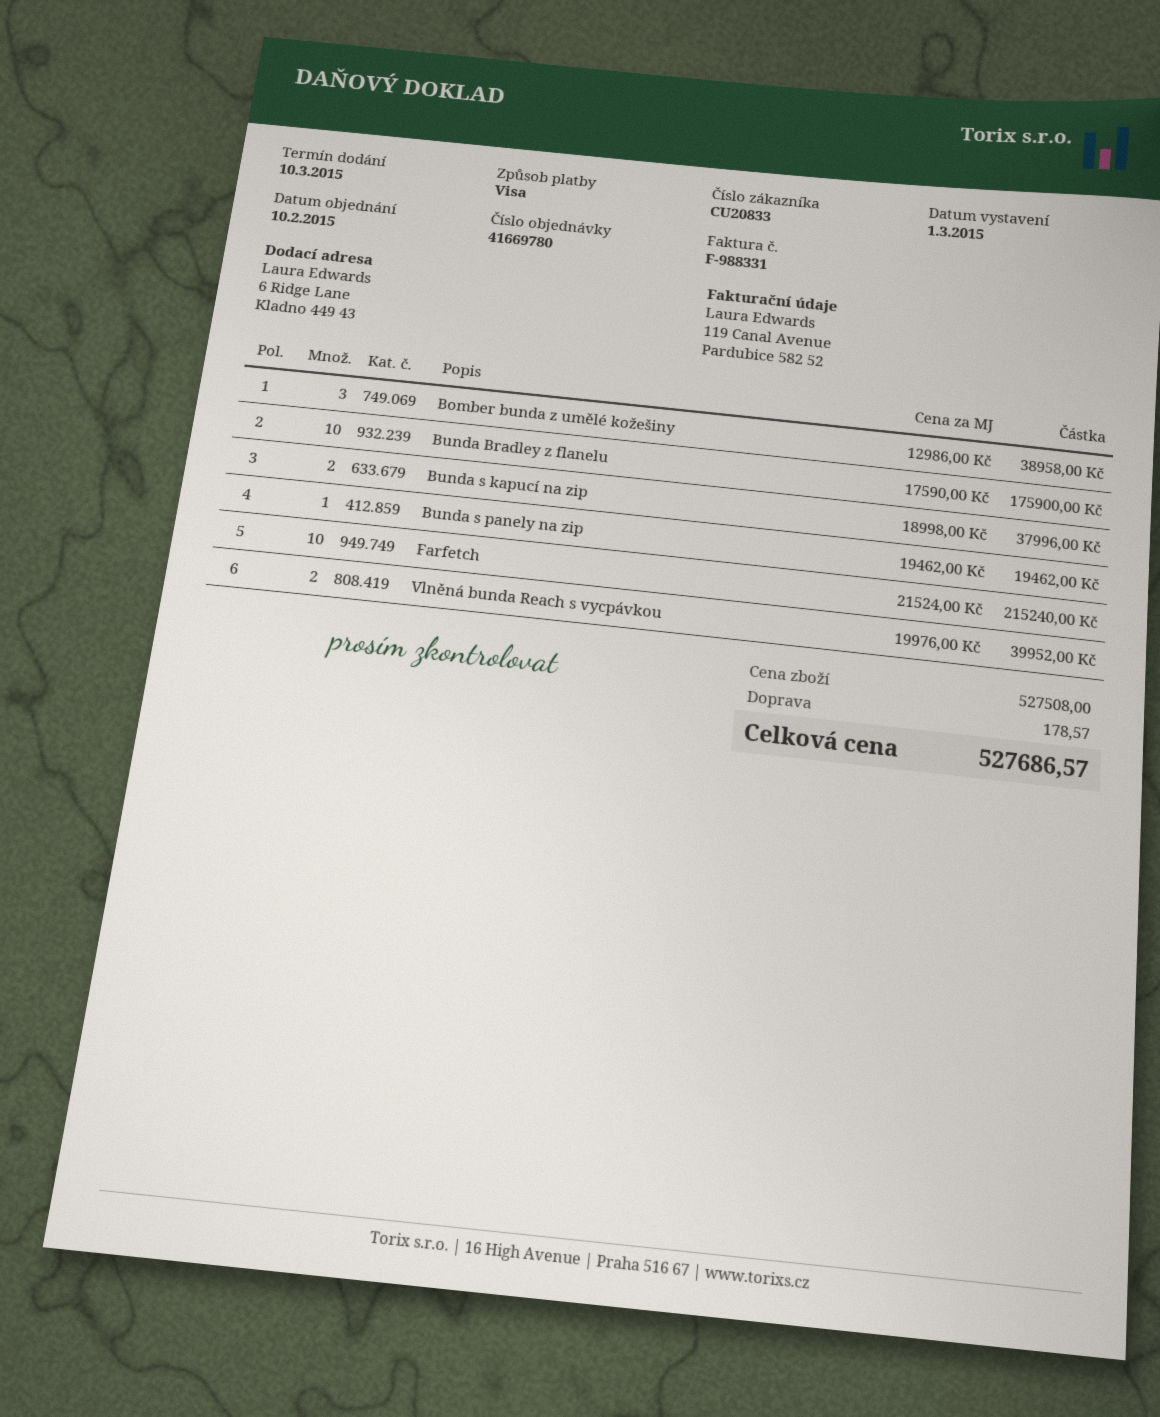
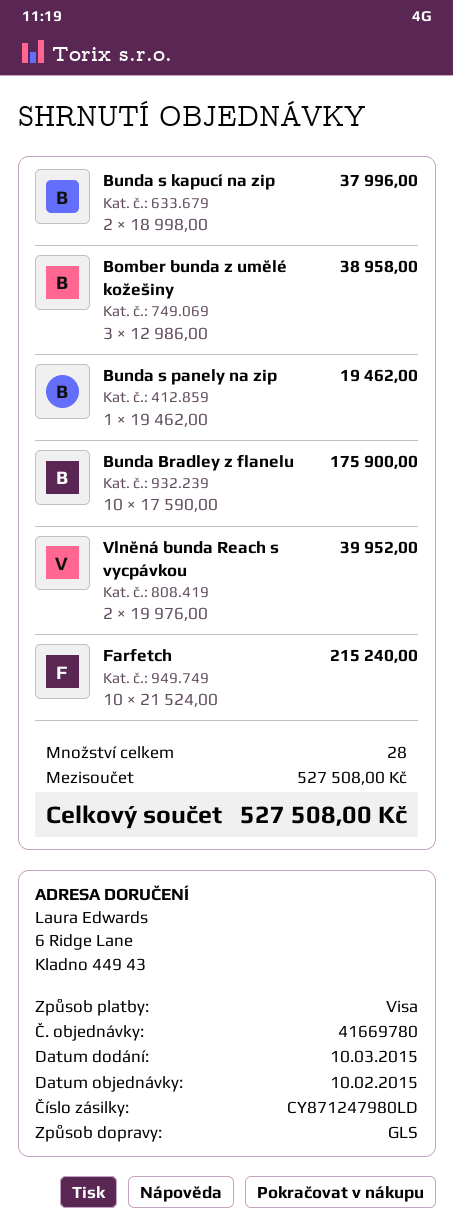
shipping: 178.57 -> none
total: 527686.57 -> 527508.00

